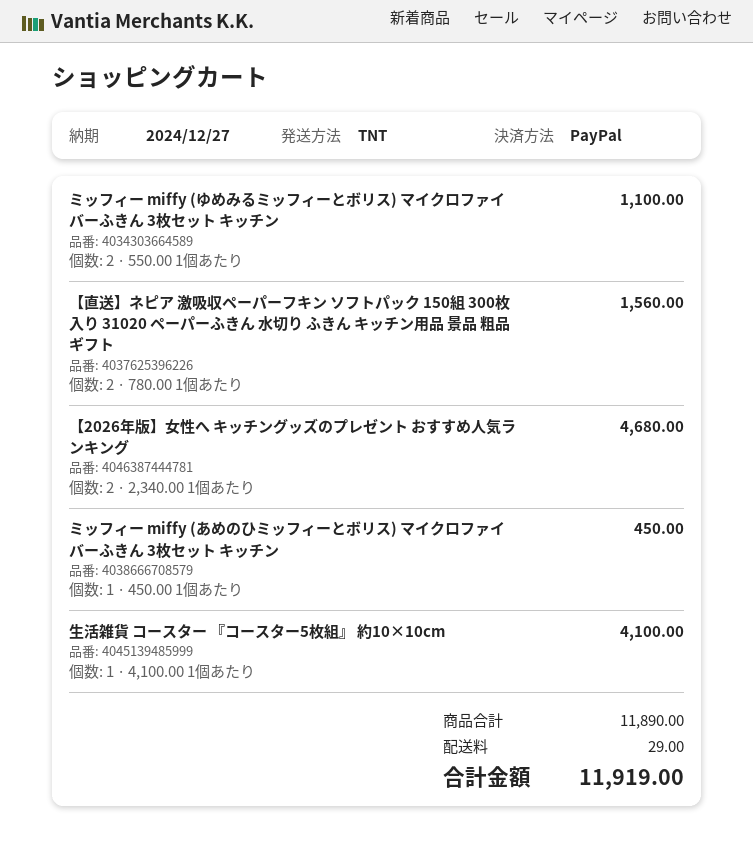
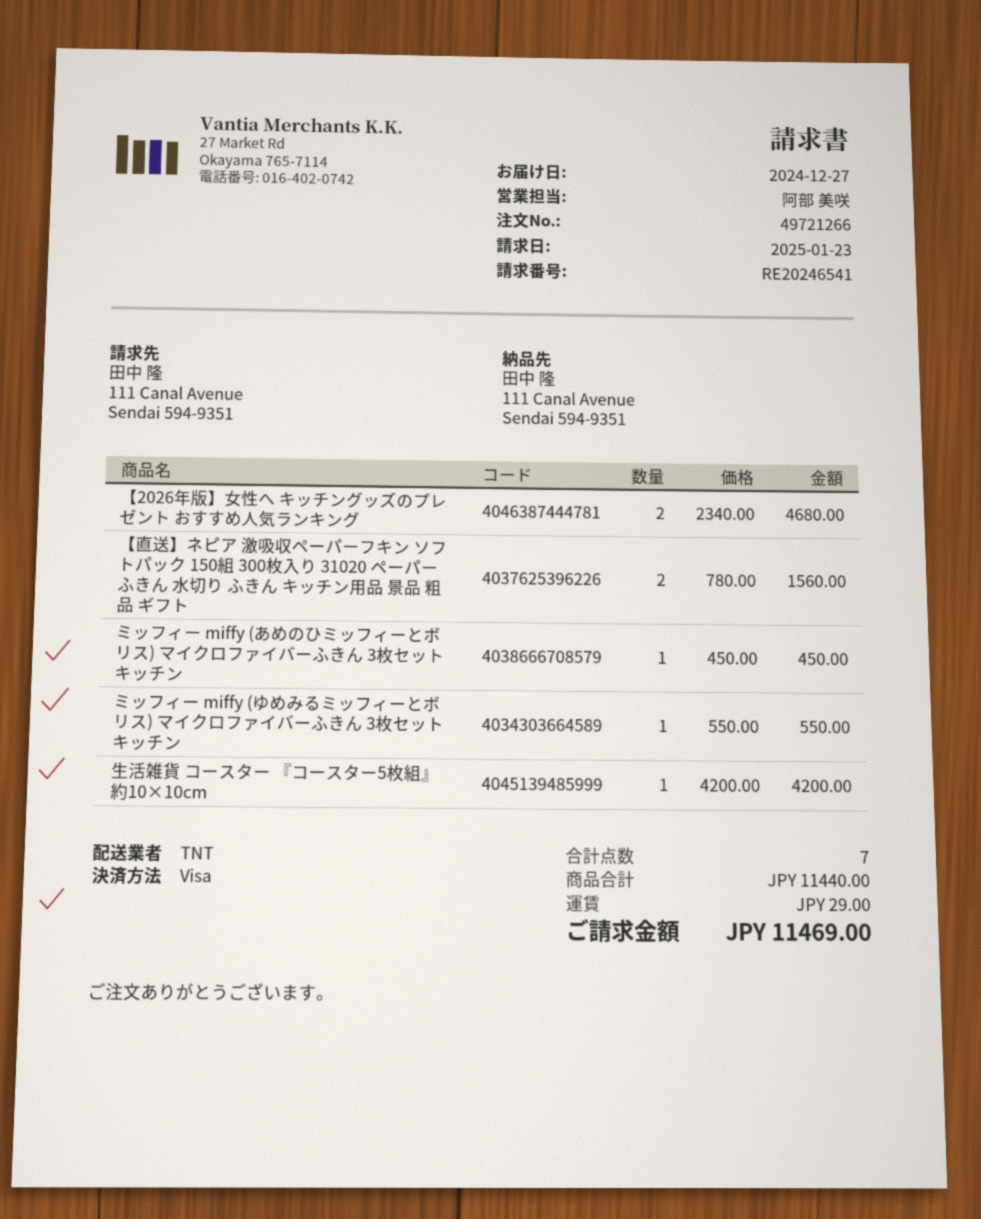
payment method: PayPal -> Visa
ミッフィー miffy (ゆめみるミッフィーとボリス) マイクロファイバーふきん 3枚セット キッチン: 2 x 550.00 = 1100.00 -> 1 x 550.00 = 550.00
生活雑貨 コースター 『コースター5枚組』 約10×10cm: 1 x 4100.00 = 4100.00 -> 1 x 4200.00 = 4200.00
subtotal: 11890.00 -> 11440.00
total: 11919.00 -> 11469.00

